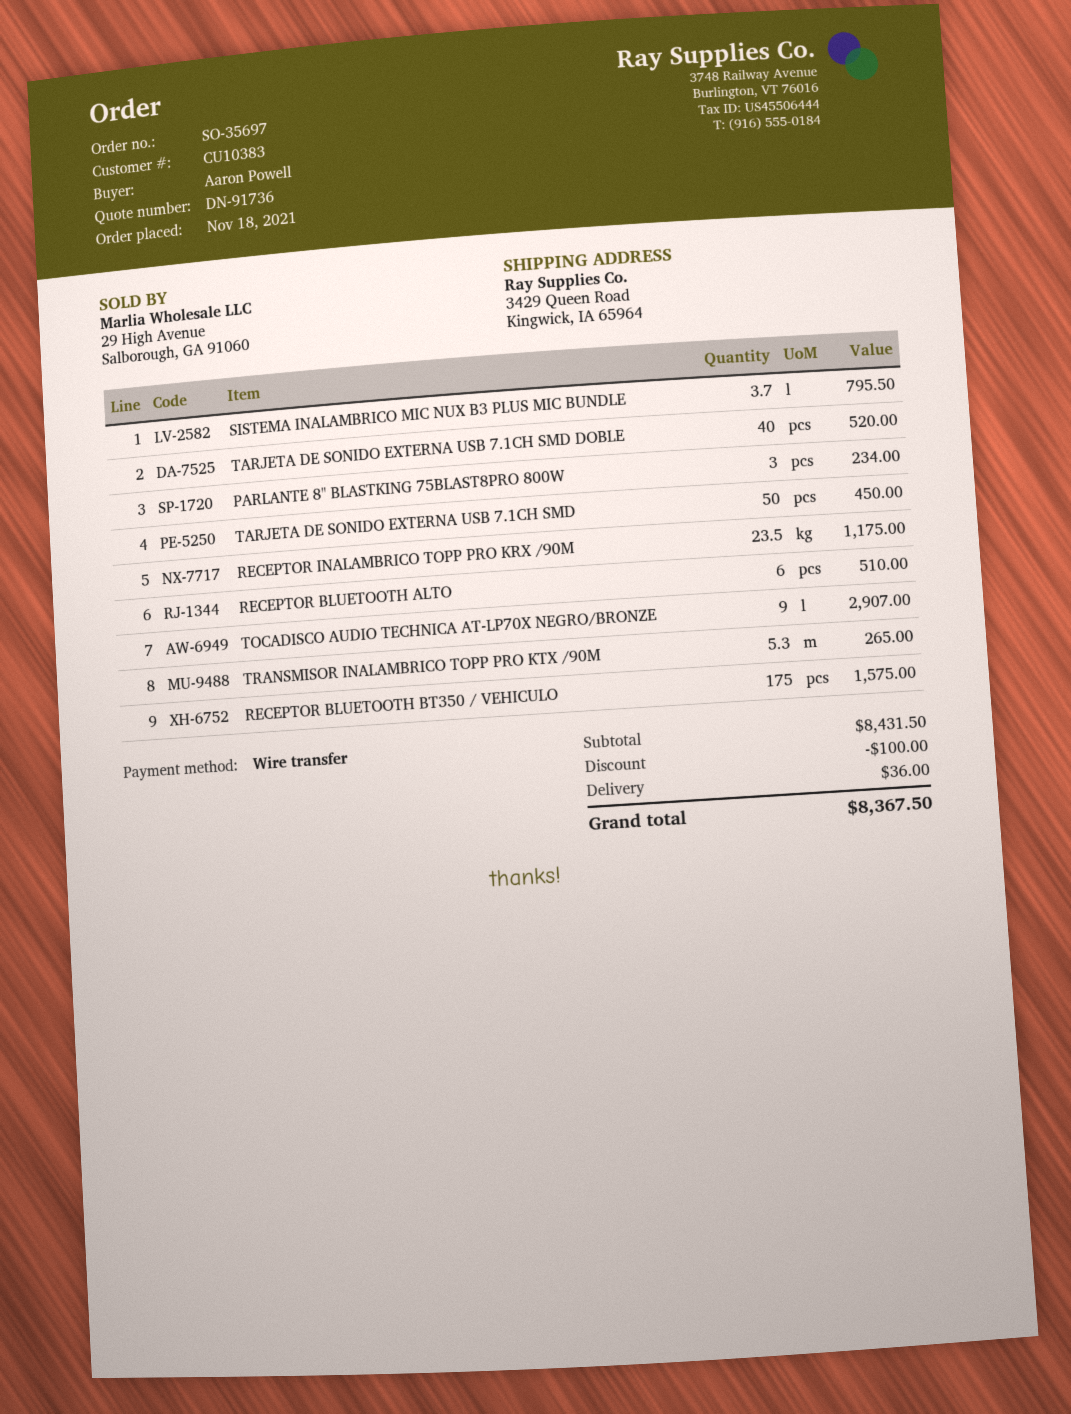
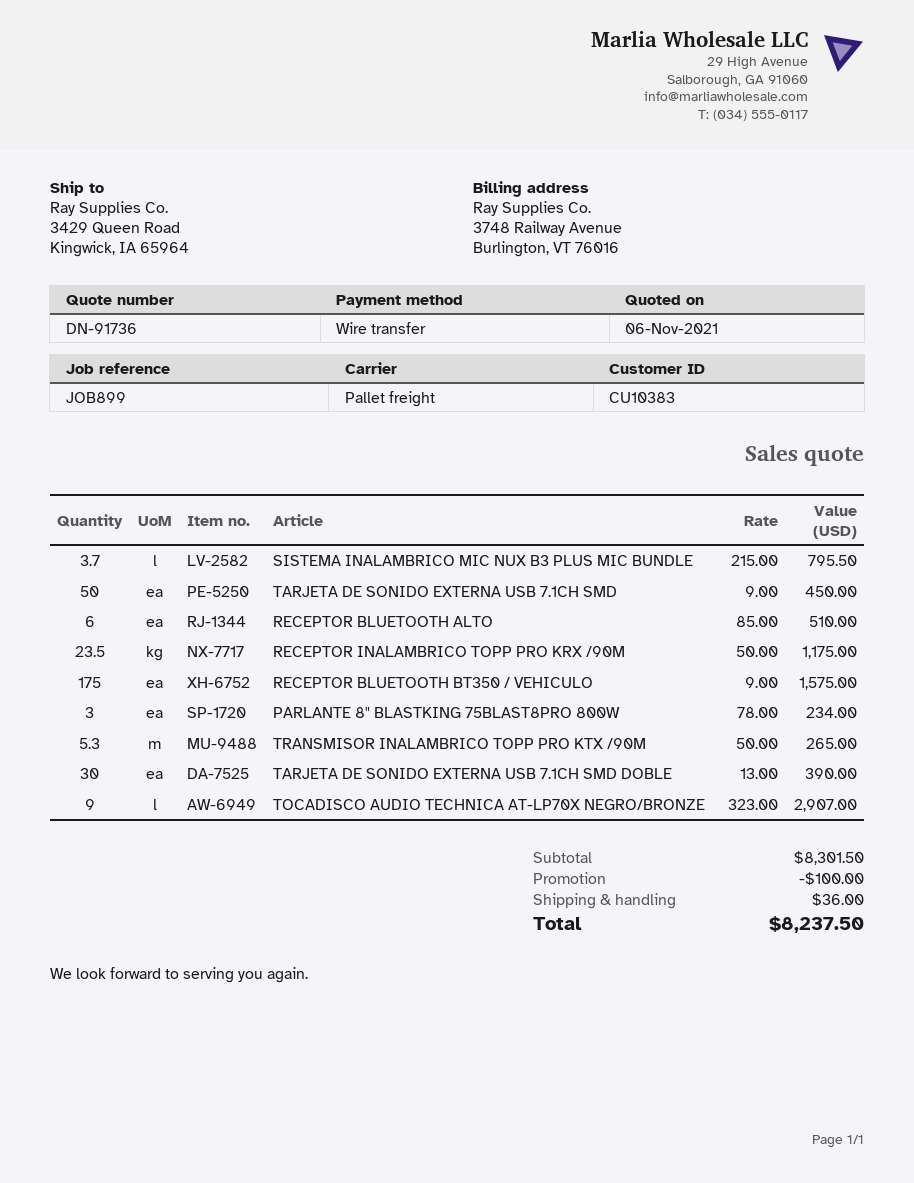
TARJETA DE SONIDO EXTERNA USB 7.1CH SMD DOBLE: 40 for 520.00 -> 30 for 390.00
subtotal: 8431.50 -> 8301.50
total: 8367.50 -> 8237.50

